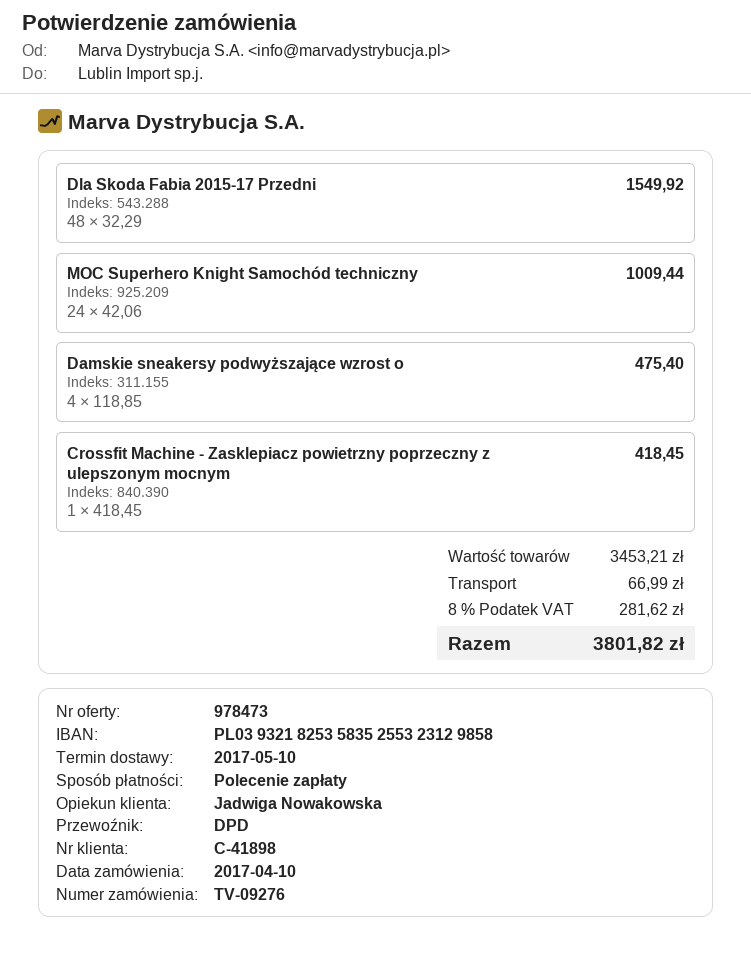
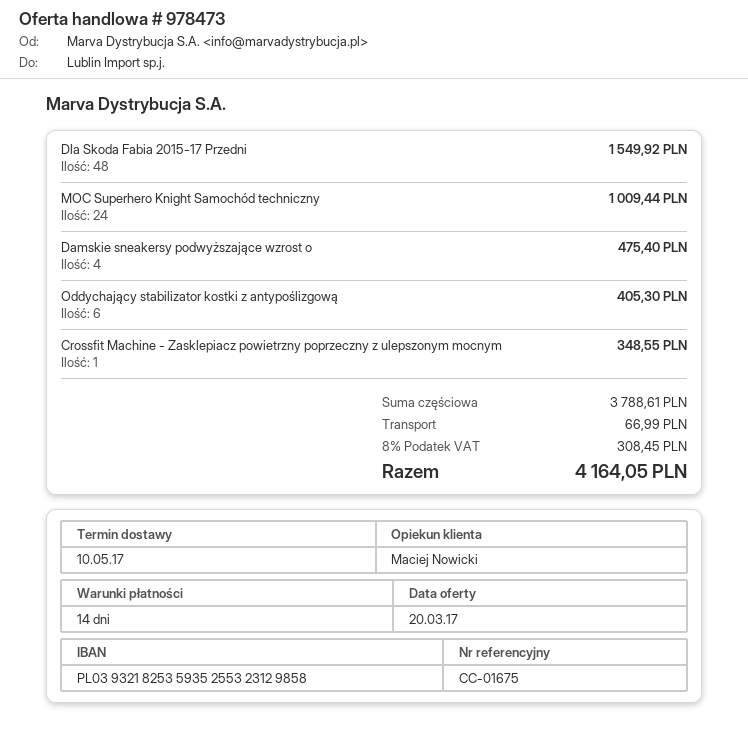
sales rep: Jadwiga Nowakowska -> Maciej Nowicki
bank account: PL03932182535835255323129858 -> PL03932182535935255323129858
Crossfit Machine - Zasklepiacz powietrzny poprzeczny z ulepszonym mocnym: 1 for 418.45 -> 1 for 348.55
Oddychający stabilizator kostki z antypoślizgową: none -> 6 for 405.30
subtotal: 3453.21 -> 3788.61
tax: 8% = 281.62 -> 8% = 308.45
total: 3801.82 -> 4164.05

